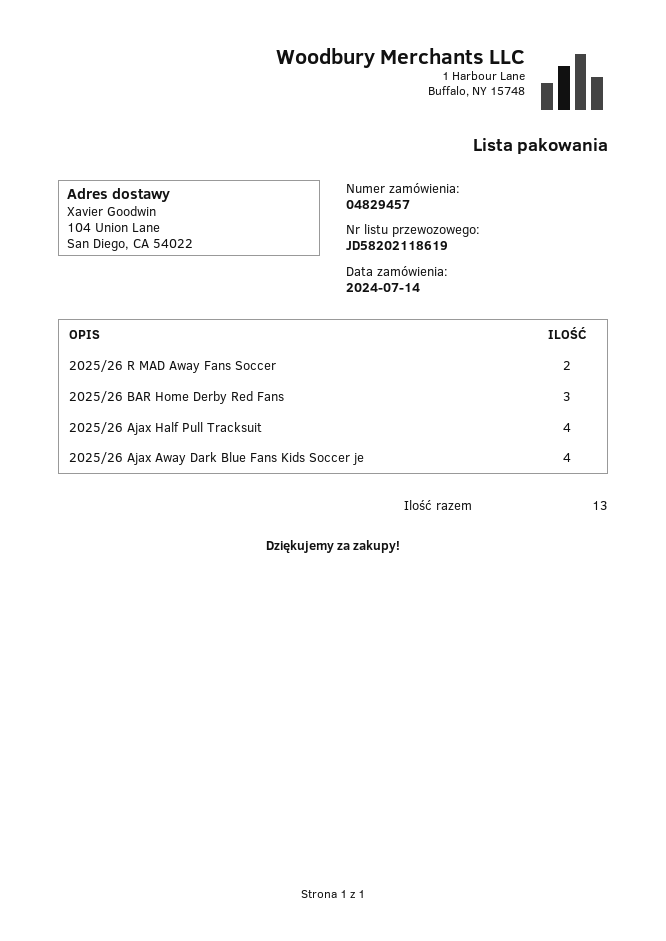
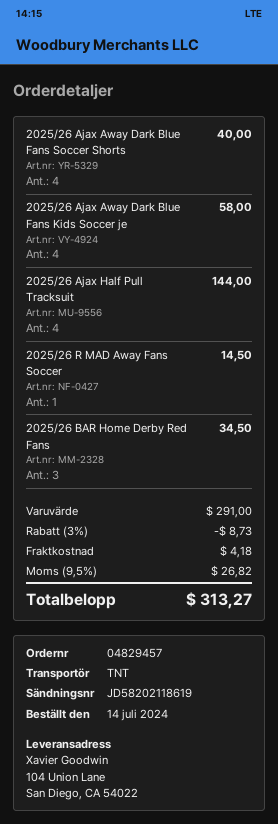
2025/26 R MAD Away Fans Soccer: 2 -> 1
2025/26 Ajax Away Dark Blue Fans Soccer Shorts: none -> 4

